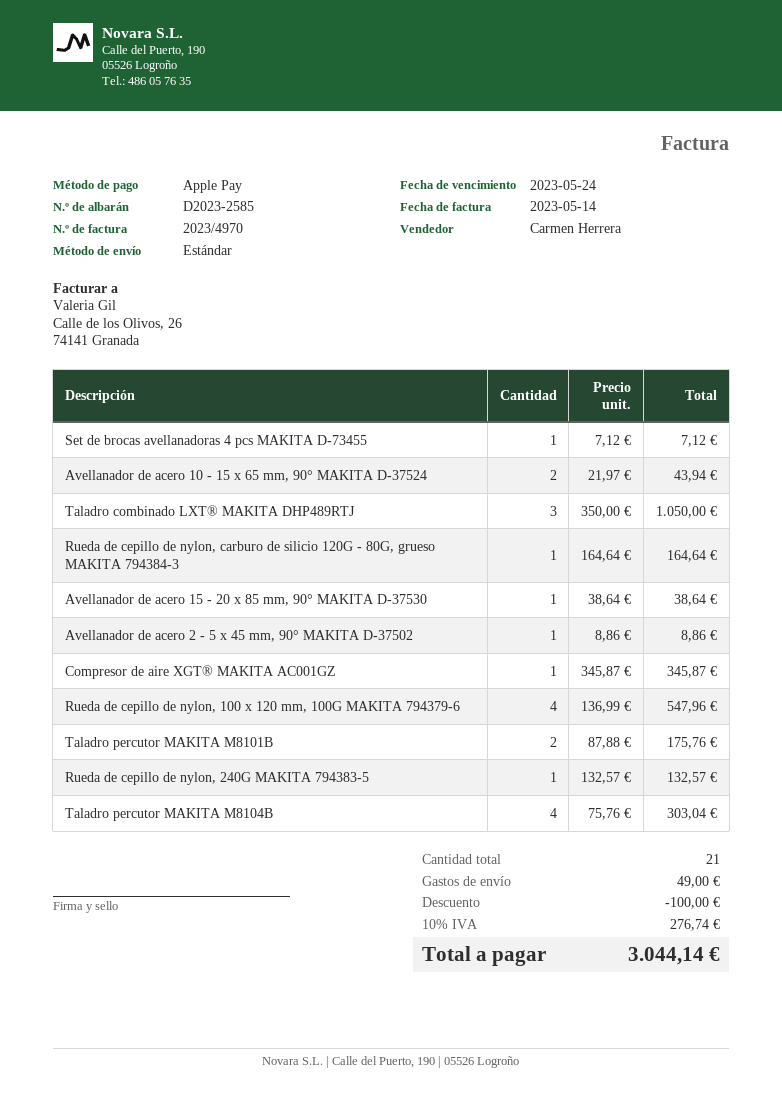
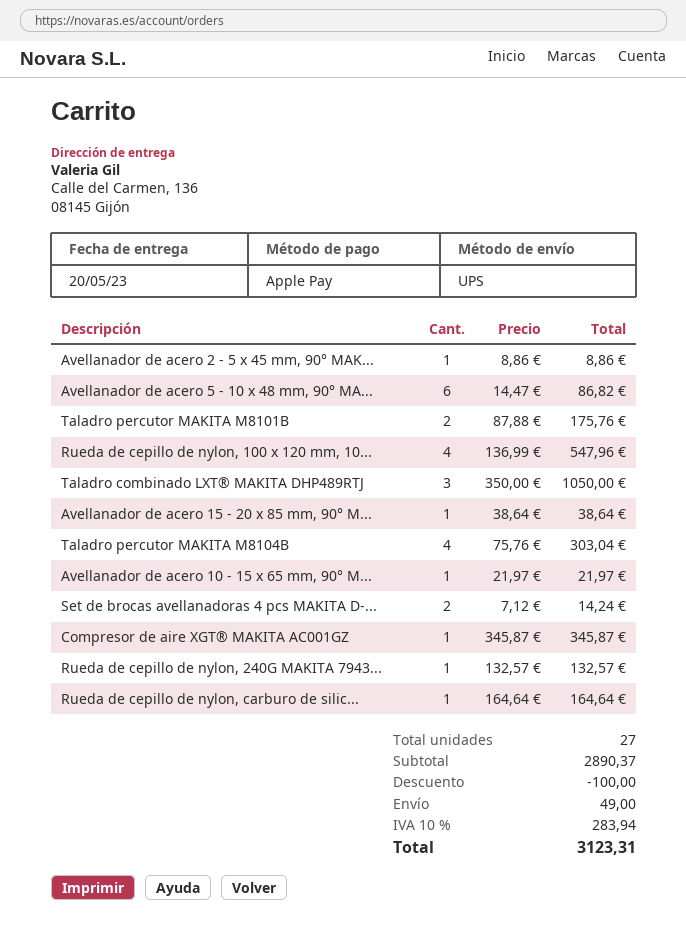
shipping method: standard -> UPS
Set de brocas avellanadoras 4 pcs MAKITA D-73455: 1 x 7.12 = 7.12 -> 2 x 7.12 = 14.24
Avellanador de acero 10 - 15 x 65 mm, 90° MAKITA D-37524: 2 x 21.97 = 43.94 -> 1 x 21.97 = 21.97
Avellanador de acero 5 - 10 x 48 mm, 90° MA...: none -> 6 x 14.47 = 86.82
total quantity: 21 -> 27
tax: 10% = 276.74 -> 10% = 283.94
total: 3044.14 -> 3123.31

